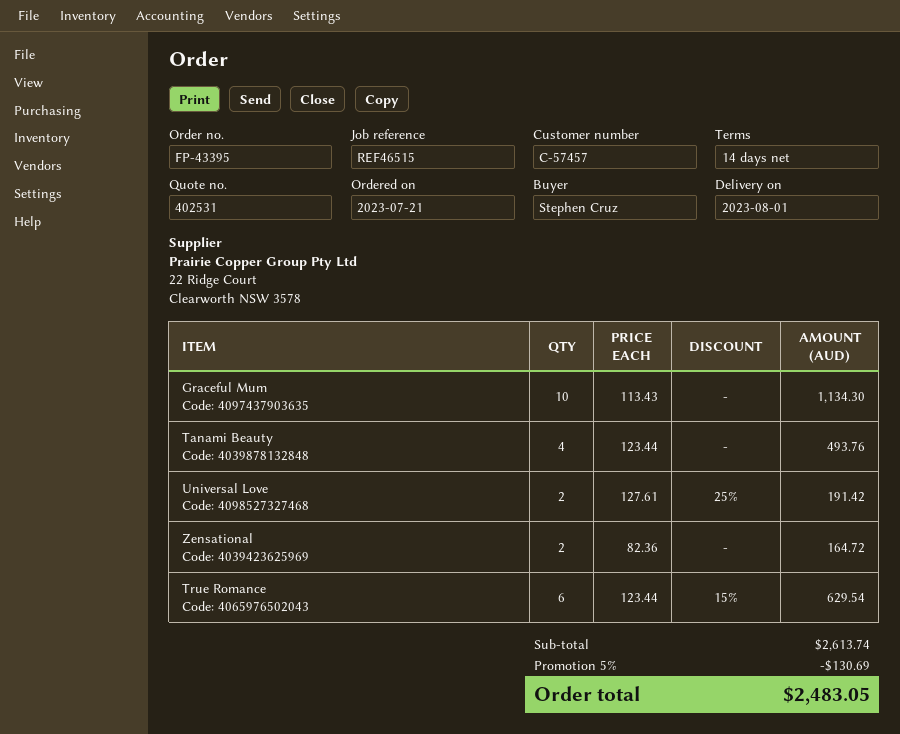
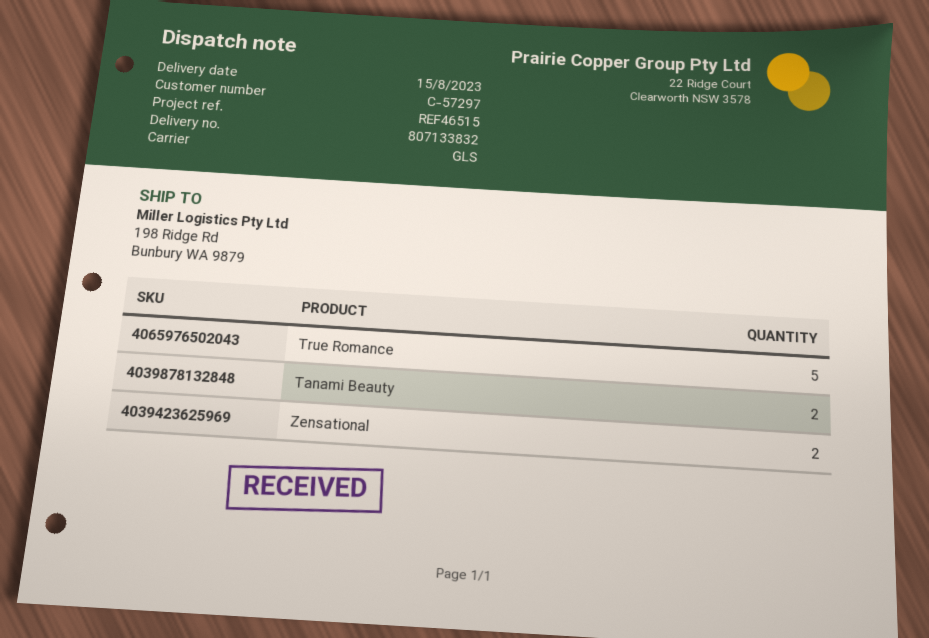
delivery date: 2023-08-01 -> 2023-08-15
customer number: C-57457 -> C-57297
Graceful Mum: 10 -> none
Tanami Beauty: 4 -> 2
Universal Love: 2 -> none
True Romance: 6 -> 5

